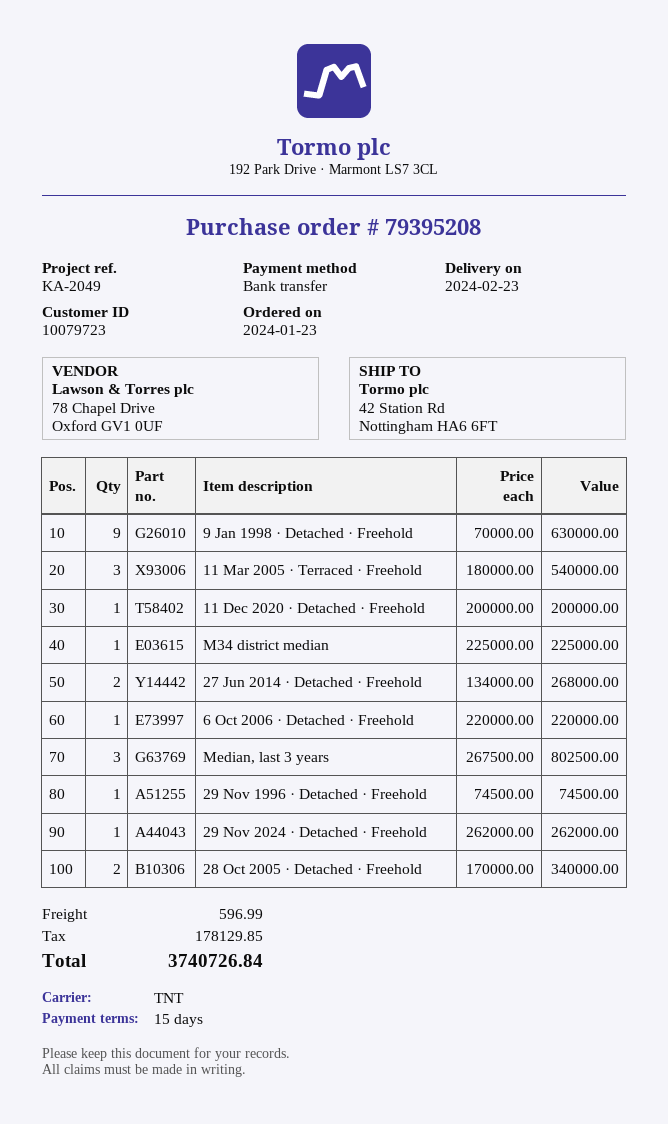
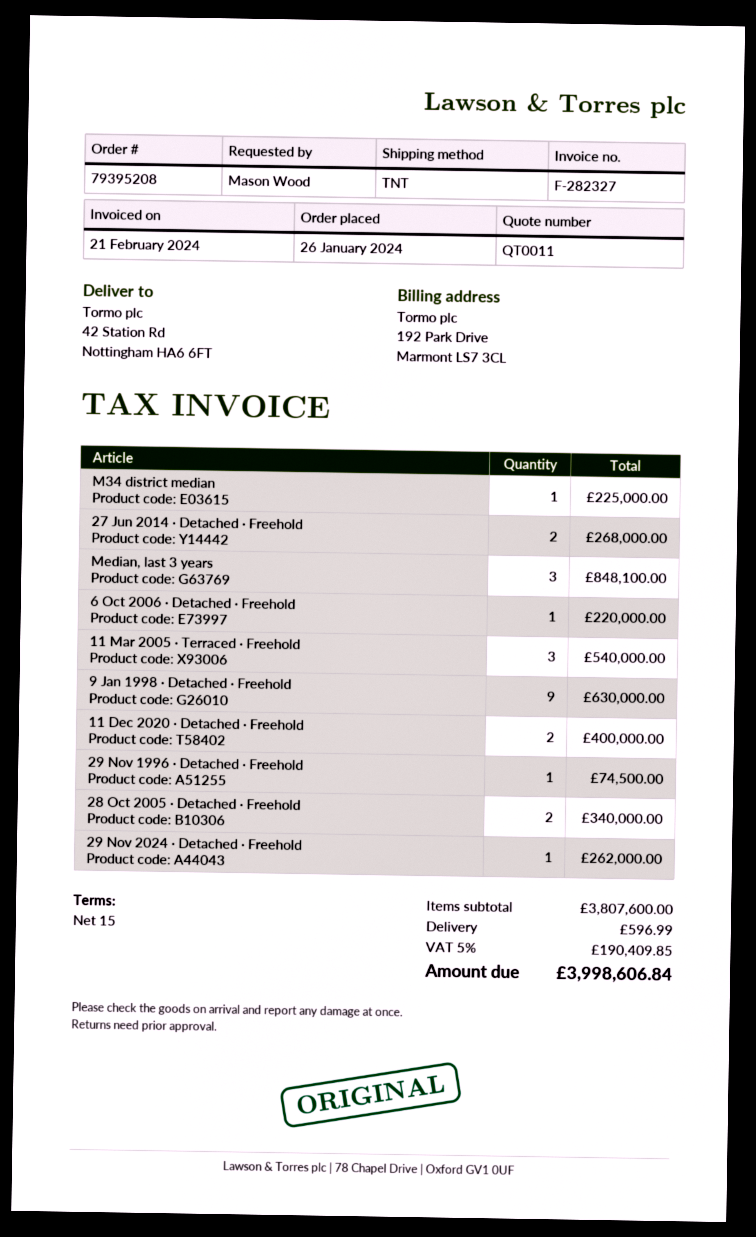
order date: 2024-01-23 -> 2024-01-26
11 Dec 2020 · Detached · Freehold: 1 for 200000.00 -> 2 for 400000.00
Median, last 3 years: 3 for 802500.00 -> 3 for 848100.00
tax: 178129.85 -> 190409.85
total: 3740726.84 -> 3998606.84

